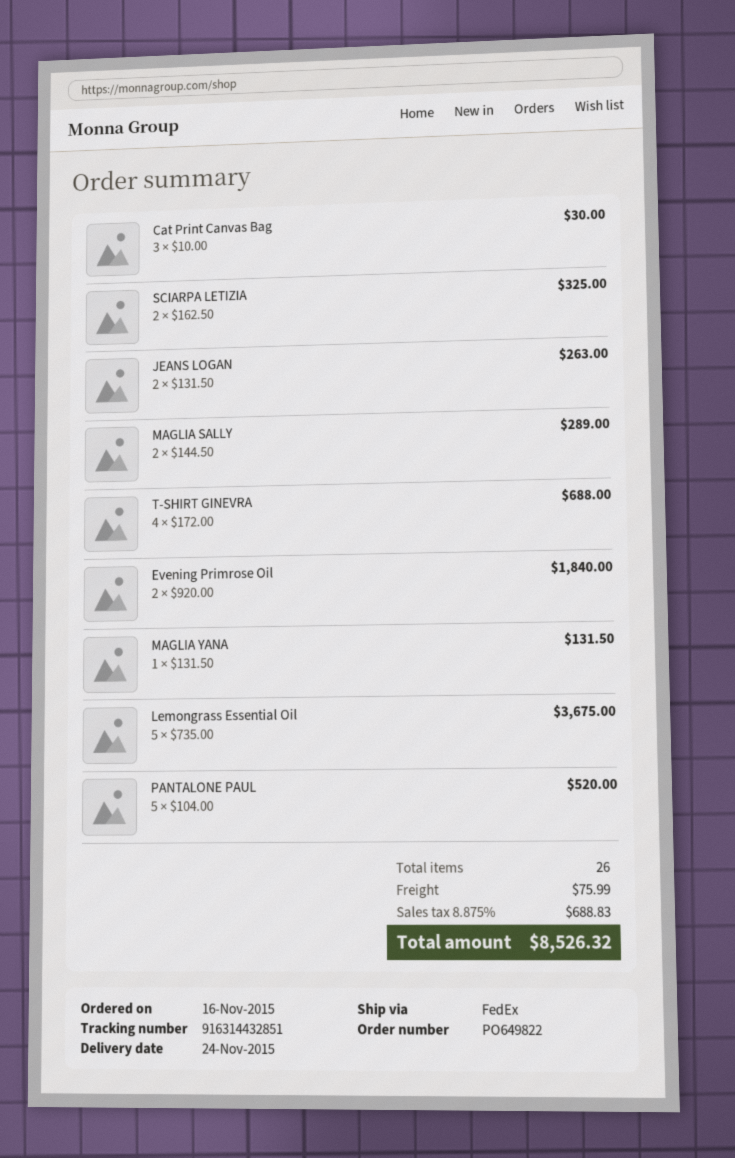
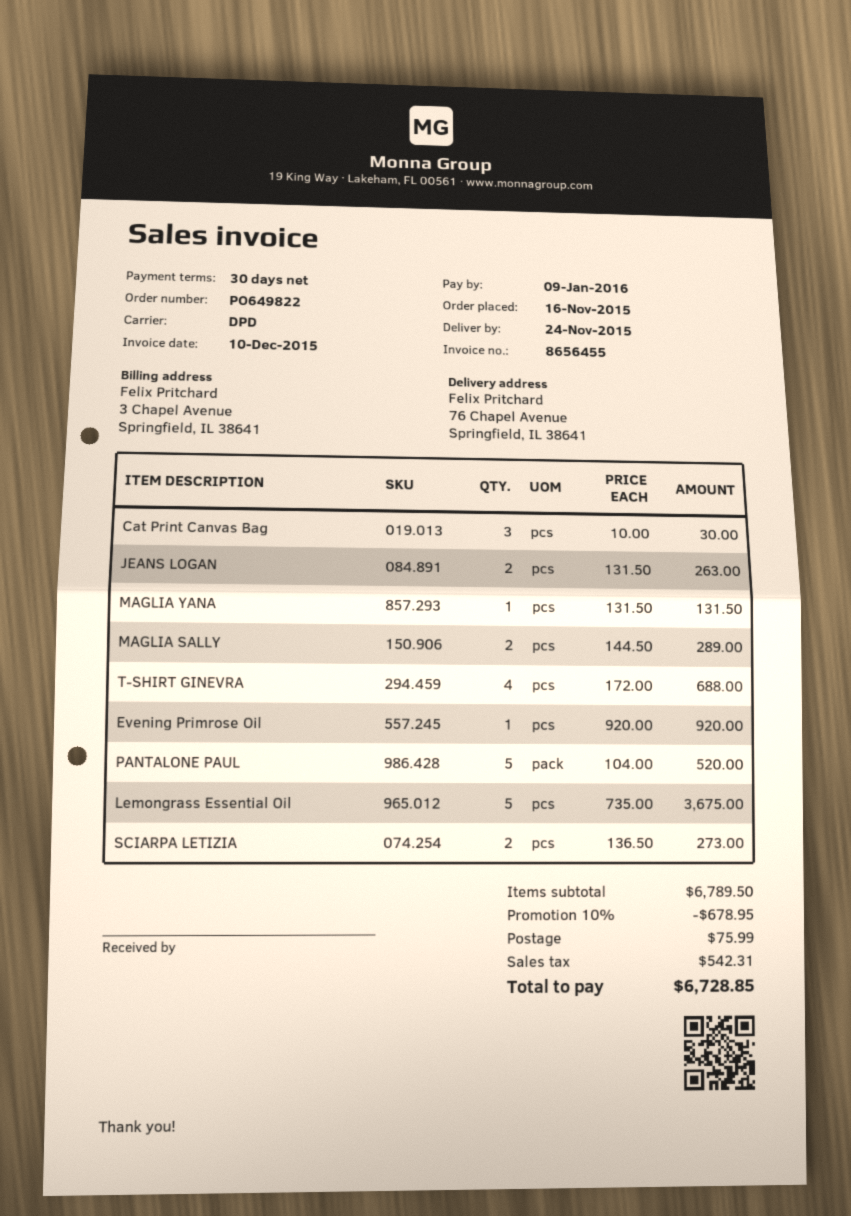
shipping method: FedEx -> DPD
SCIARPA LETIZIA: 2 x 162.50 = 325.00 -> 2 x 136.50 = 273.00
Evening Primrose Oil: 2 x 920.00 = 1840.00 -> 1 x 920.00 = 920.00
discount: none -> 10% = 678.95
tax: 688.83 -> 542.31
total: 8526.32 -> 6728.85

